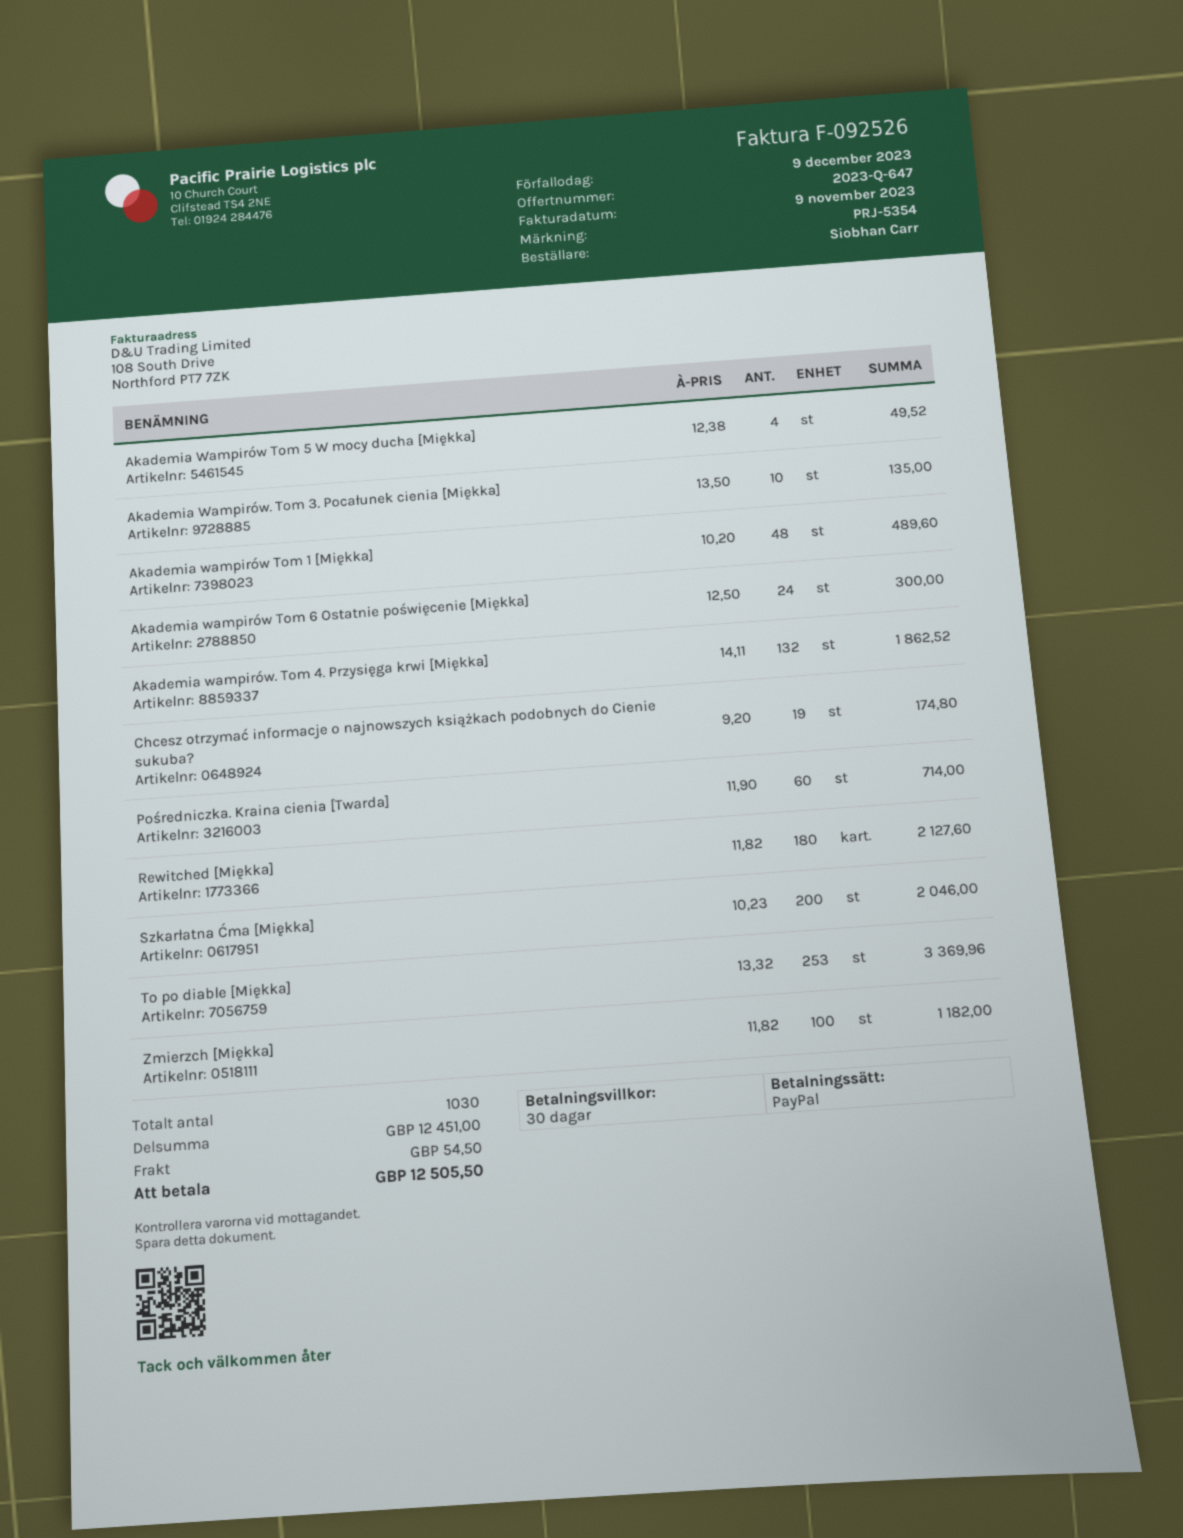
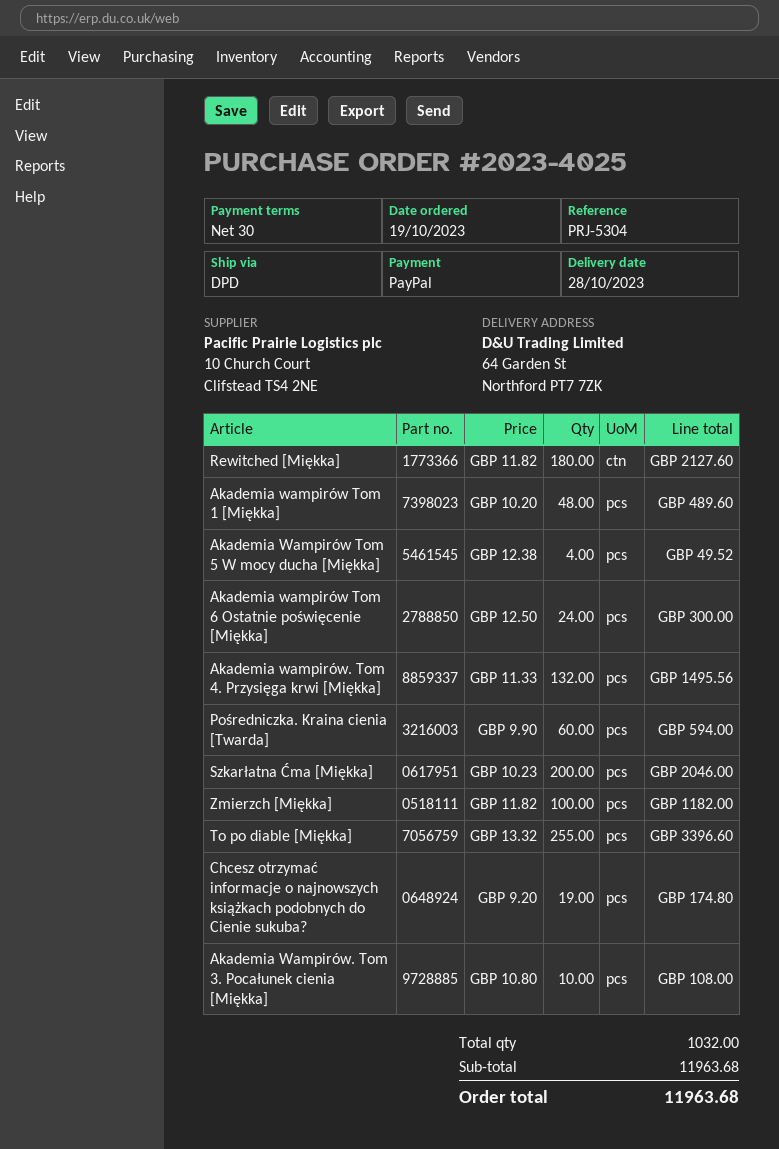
reference: PRJ-5354 -> PRJ-5304
Akademia Wampirów. Tom 3. Pocałunek cienia [Miękka]: 10 x 13.50 = 135.00 -> 10 x 10.80 = 108.00
Akademia wampirów. Tom 4. Przysięga krwi [Miękka]: 132 x 14.11 = 1862.52 -> 132 x 11.33 = 1495.56
Pośredniczka. Kraina cienia [Twarda]: 60 x 11.90 = 714.00 -> 60 x 9.90 = 594.00
To po diable [Miękka]: 253 x 13.32 = 3369.96 -> 255 x 13.32 = 3396.60
total quantity: 1030 -> 1032
subtotal: 12451.00 -> 11963.68
shipping: 54.50 -> none
total: 12505.50 -> 11963.68

